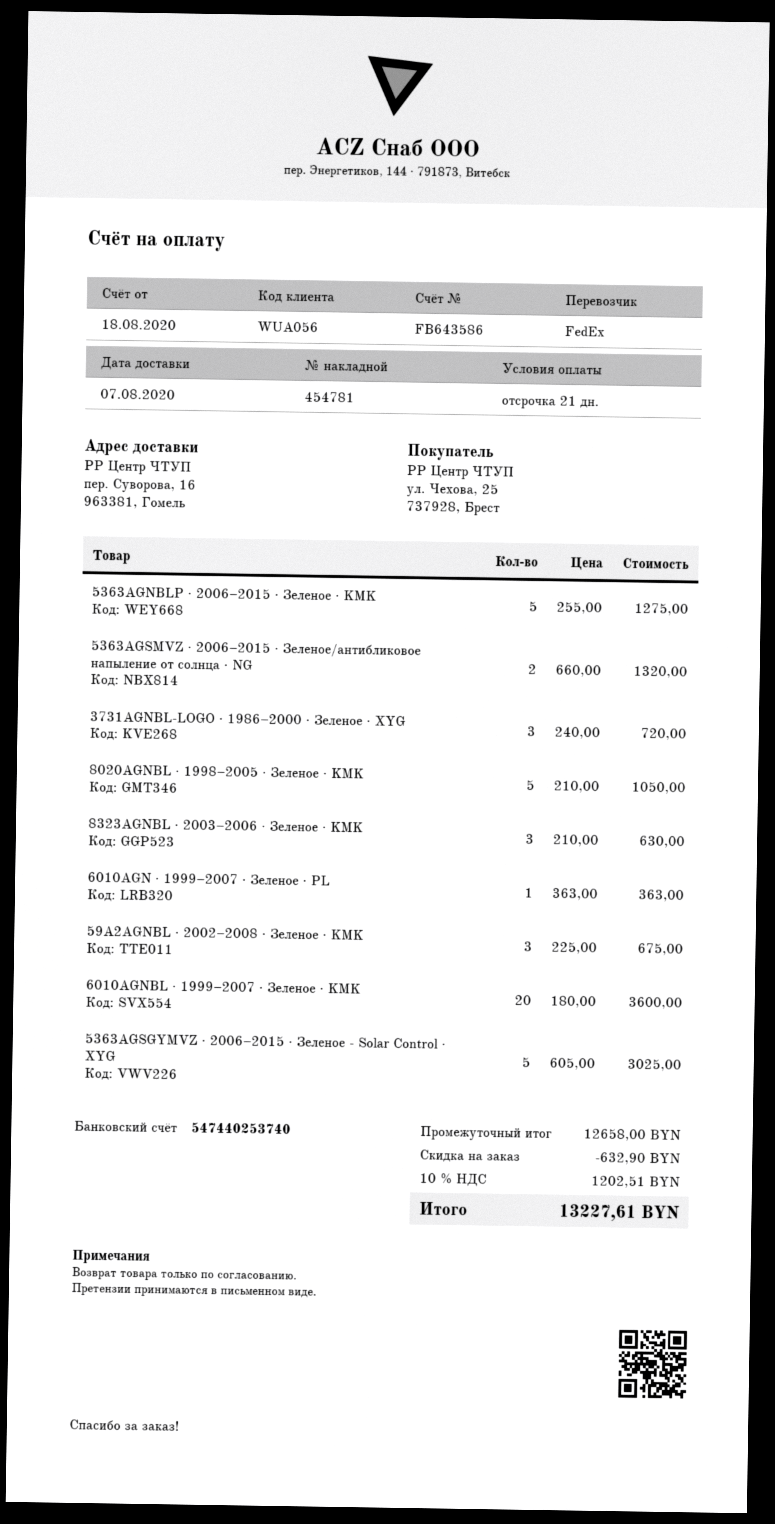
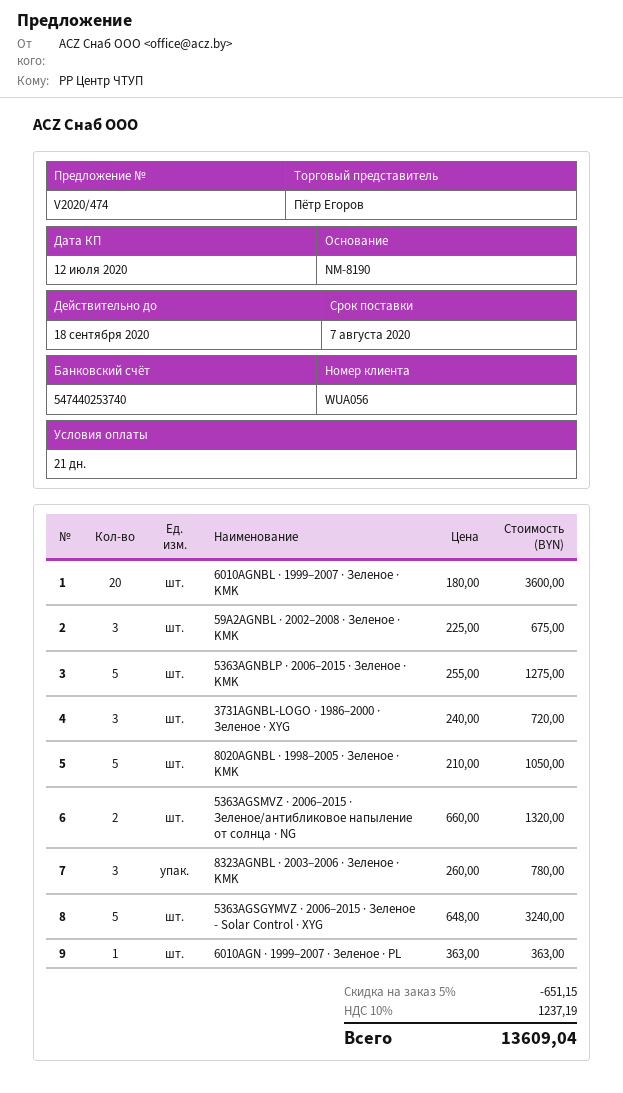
8323AGNBL · 2003–2006 · Зеленое · KMK: 3 x 210.00 = 630.00 -> 3 x 260.00 = 780.00
5363AGSGYMVZ · 2006–2015 · Зеленое - Solar Control · XYG: 5 x 605.00 = 3025.00 -> 5 x 648.00 = 3240.00
discount: 632.90 -> 651.15
tax: 10% = 1202.51 -> 10% = 1237.19
total: 13227.61 -> 13609.04

